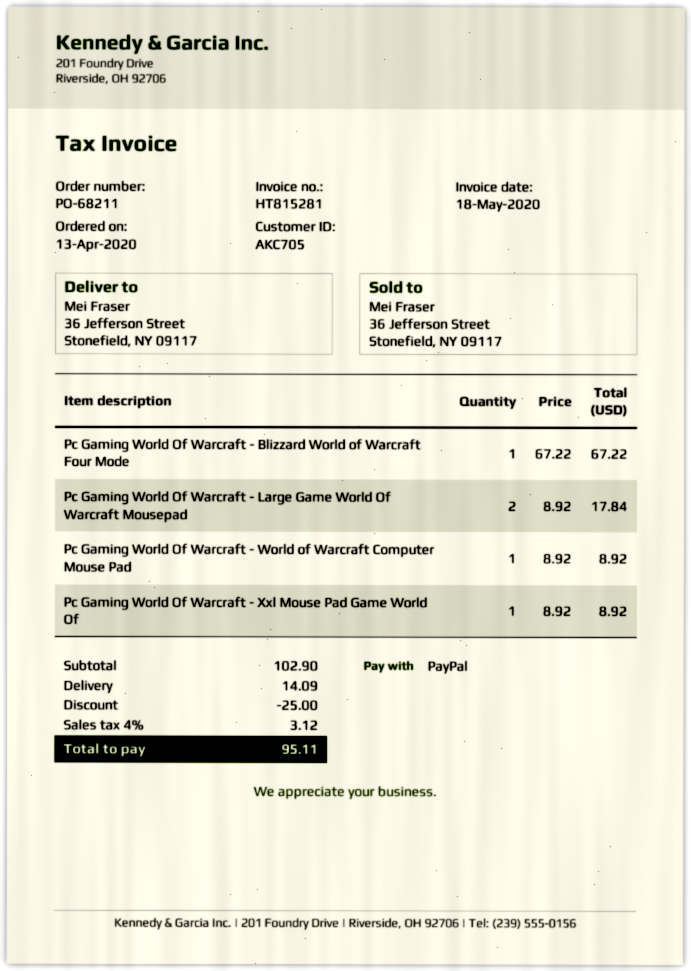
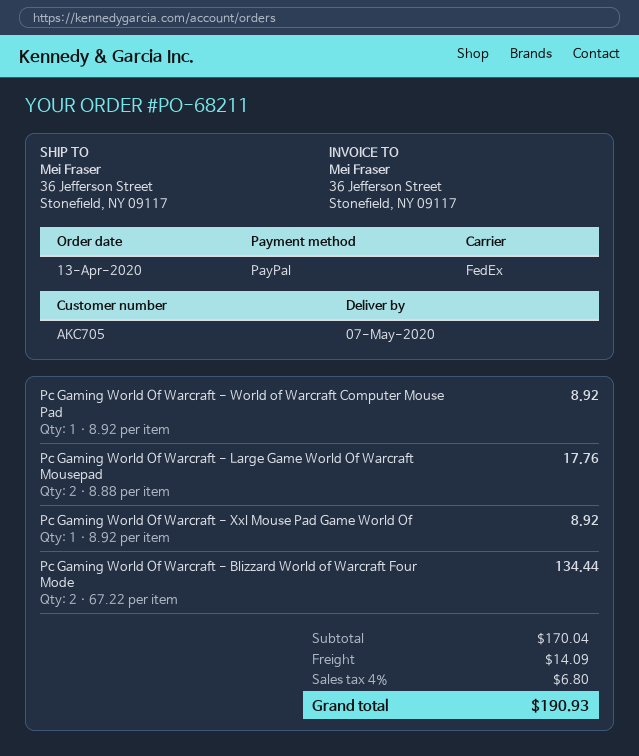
Pc Gaming World Of Warcraft - Blizzard World of Warcraft Four Mode: 1 x 67.22 = 67.22 -> 2 x 67.22 = 134.44
Pc Gaming World Of Warcraft - Large Game World Of Warcraft Mousepad: 2 x 8.92 = 17.84 -> 2 x 8.88 = 17.76
subtotal: 102.90 -> 170.04
discount: 25.00 -> none
tax: 4% = 3.12 -> 4% = 6.80
total: 95.11 -> 190.93

